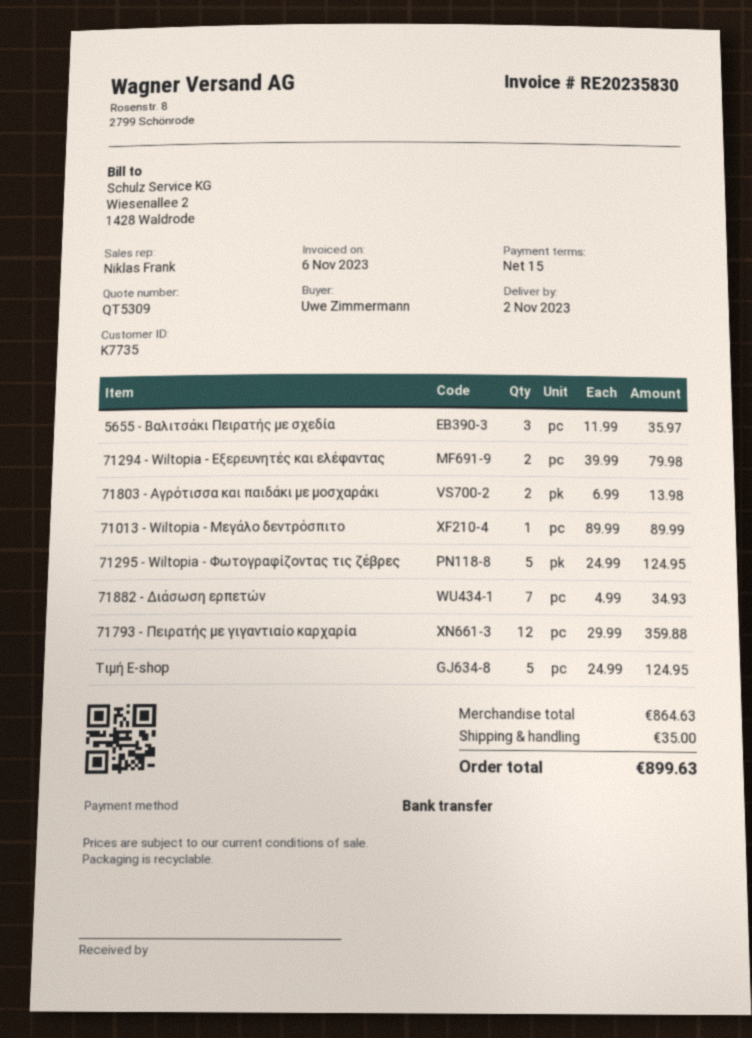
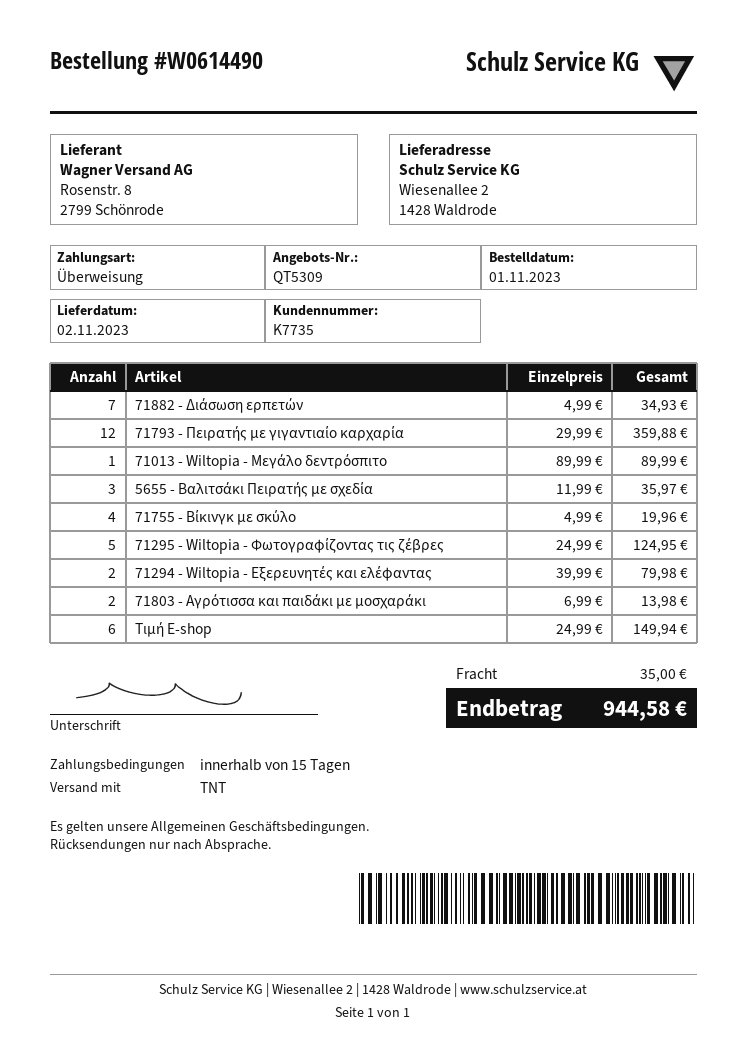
Τιμή E-shop: 5 x 24.99 = 124.95 -> 6 x 24.99 = 149.94
71755 - Βίκινγκ με σκύλο: none -> 4 x 4.99 = 19.96
total: 899.63 -> 944.58

